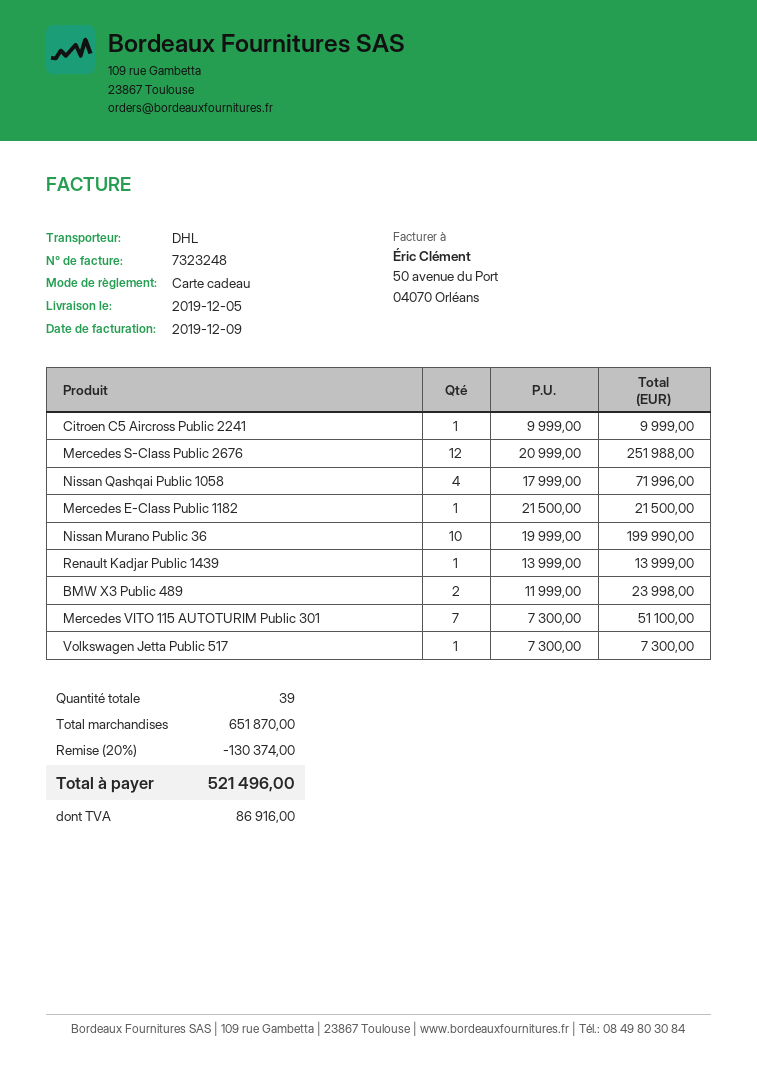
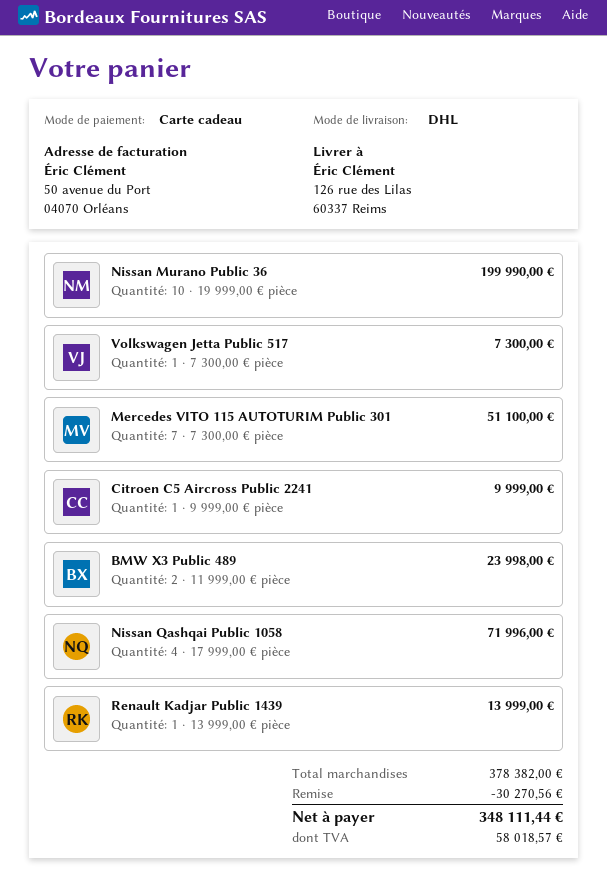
Mercedes S-Class Public 2676: 12 x 20999.00 = 251988.00 -> none
Mercedes E-Class Public 1182: 1 x 21500.00 = 21500.00 -> none
subtotal: 651870.00 -> 378382.00
discount: 130374.00 -> 30270.56
tax: 86916.00 -> 58018.57
total: 521496.00 -> 348111.44

